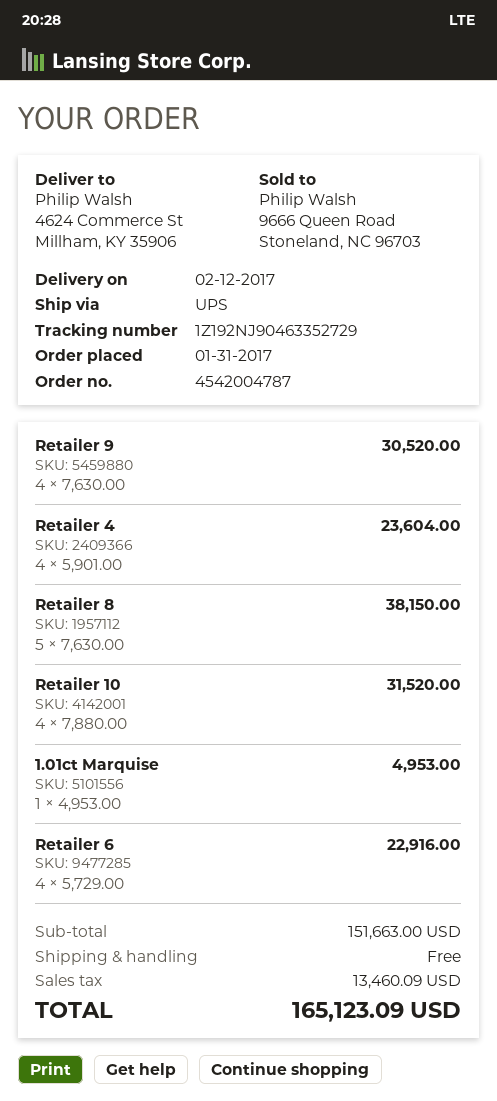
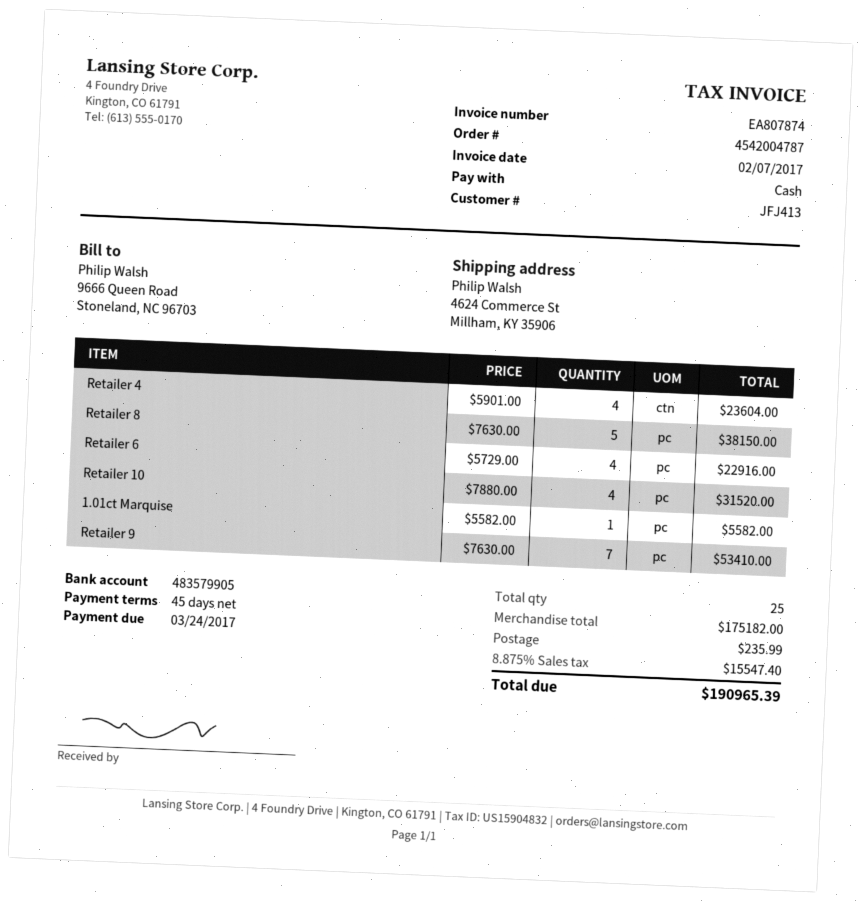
Retailer 9: 4 x 7630.00 = 30520.00 -> 7 x 7630.00 = 53410.00
1.01ct Marquise: 1 x 4953.00 = 4953.00 -> 1 x 5582.00 = 5582.00
subtotal: 151663.00 -> 175182.00
shipping: 0.00 -> 235.99
tax: 13460.09 -> 15547.40
total: 165123.09 -> 190965.39

